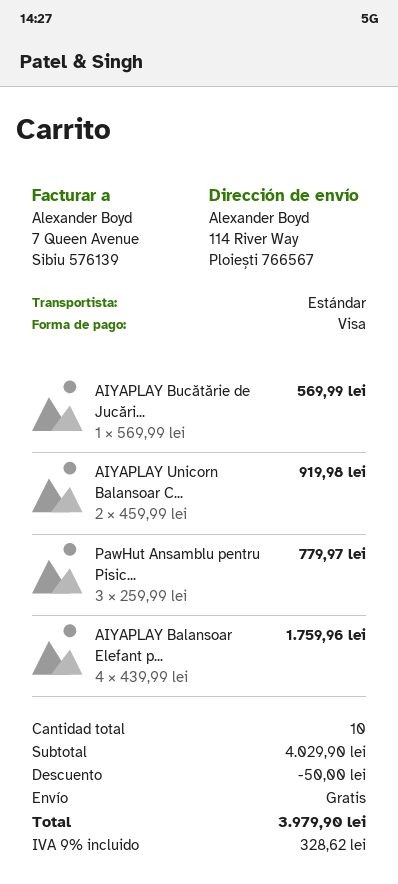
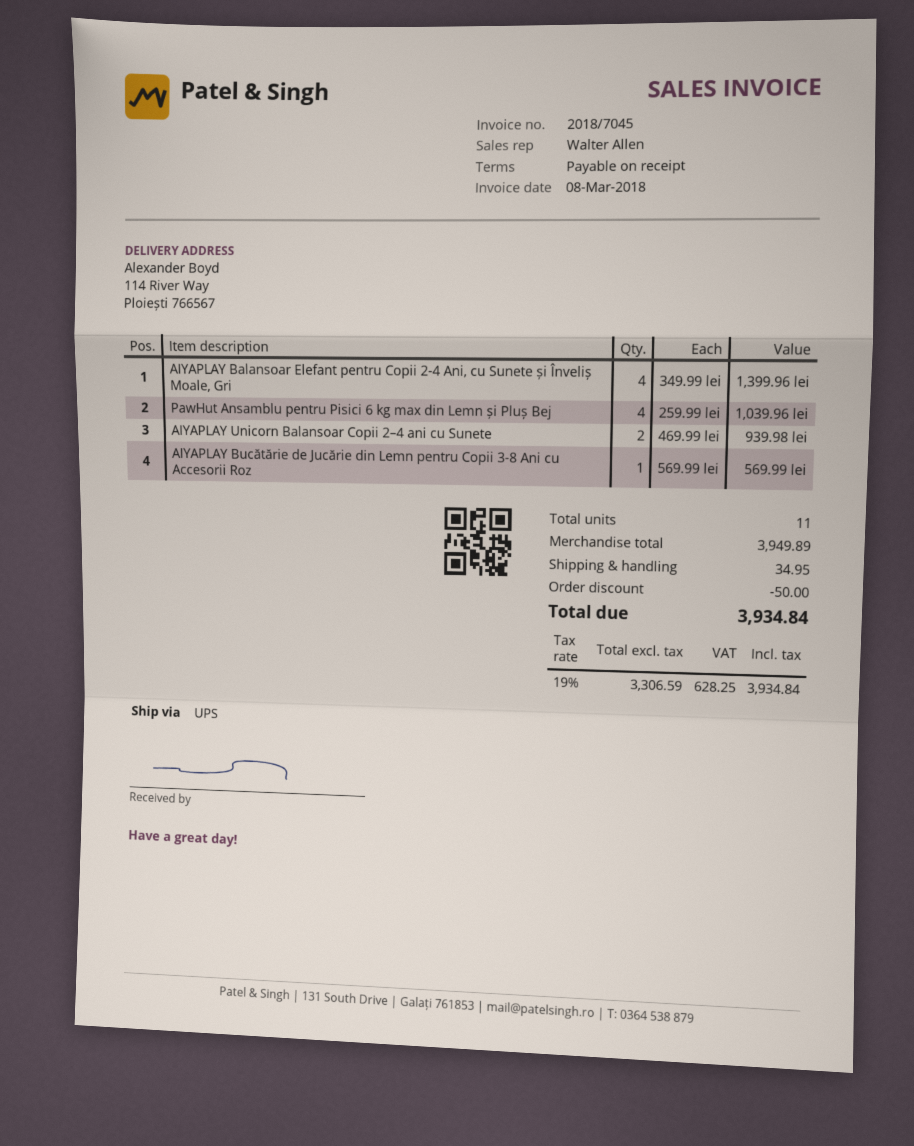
shipping method: standard -> UPS
AIYAPLAY Unicorn Balansoar C...: 2 x 459.99 = 919.98 -> 2 x 469.99 = 939.98
PawHut Ansamblu pentru Pisic...: 3 x 259.99 = 779.97 -> 4 x 259.99 = 1039.96
AIYAPLAY Balansoar Elefant p...: 4 x 439.99 = 1759.96 -> 4 x 349.99 = 1399.96
total quantity: 10 -> 11
subtotal: 4029.90 -> 3949.89
shipping: 0.00 -> 34.95
tax: 9% = 328.62 -> 19% = 628.25
total: 3979.90 -> 3934.84

